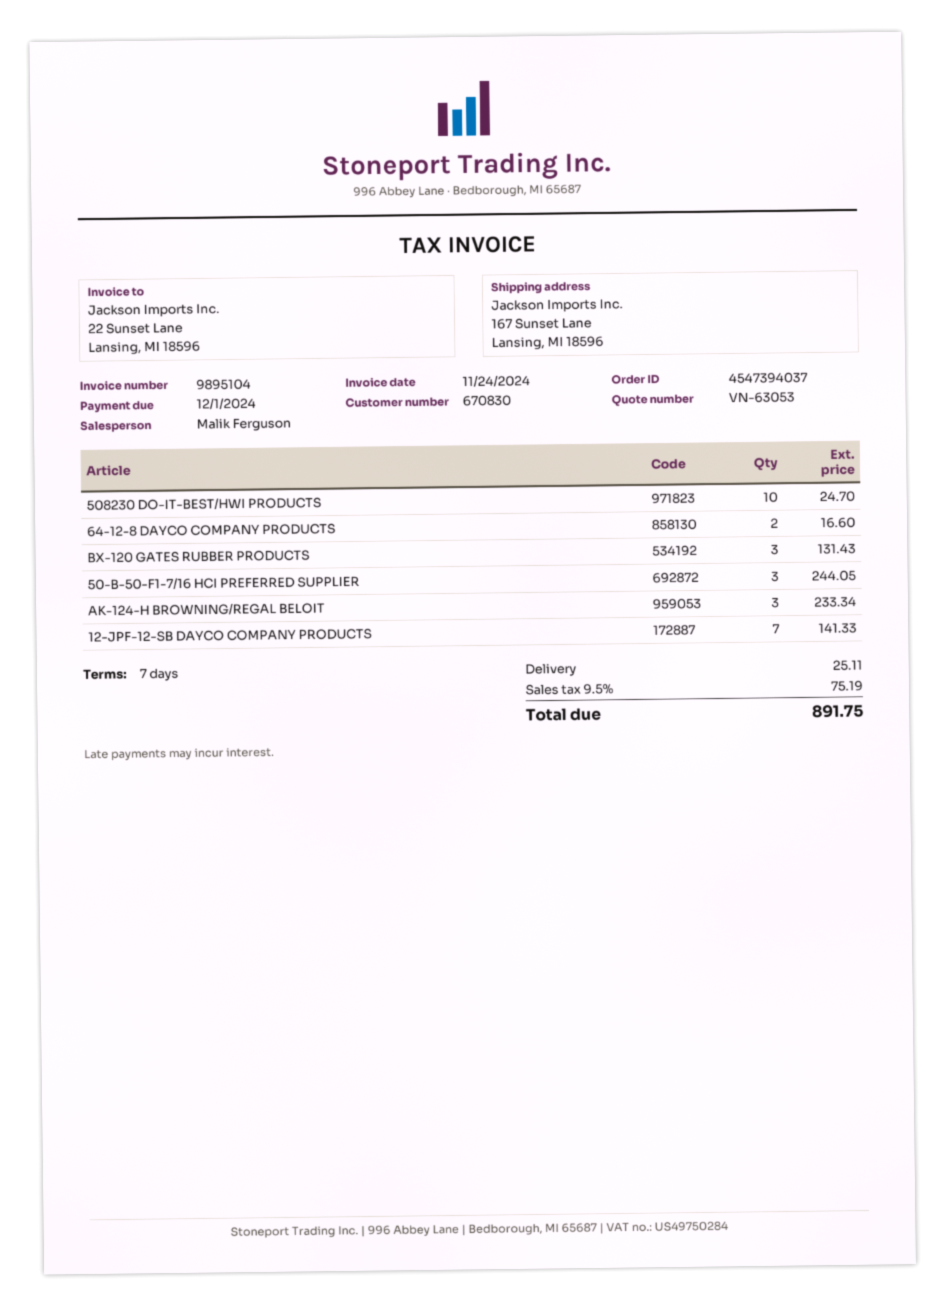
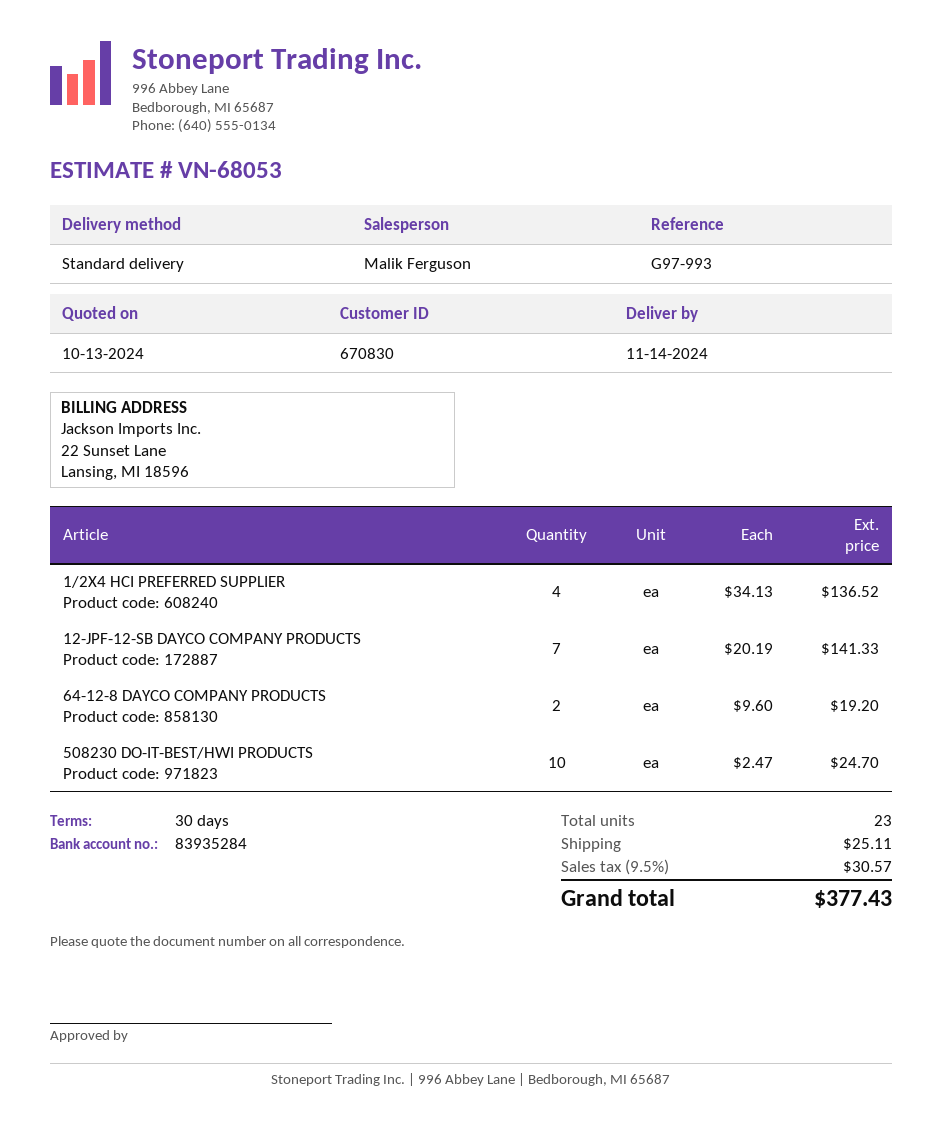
quote number: VN-63053 -> VN-68053
payment terms: 7 days -> 30 days
64-12-8 DAYCO COMPANY PRODUCTS: 2 for 16.60 -> 2 for 19.20
BX-120 GATES RUBBER PRODUCTS: 3 for 131.43 -> none
50-B-50-F1-7/16 HCI PREFERRED SUPPLIER: 3 for 244.05 -> none
AK-124-H BROWNING/REGAL BELOIT: 3 for 233.34 -> none
1/2X4 HCI PREFERRED SUPPLIER: none -> 4 for 136.52
tax: 9.5% = 75.19 -> 9.5% = 30.57
total: 891.75 -> 377.43

